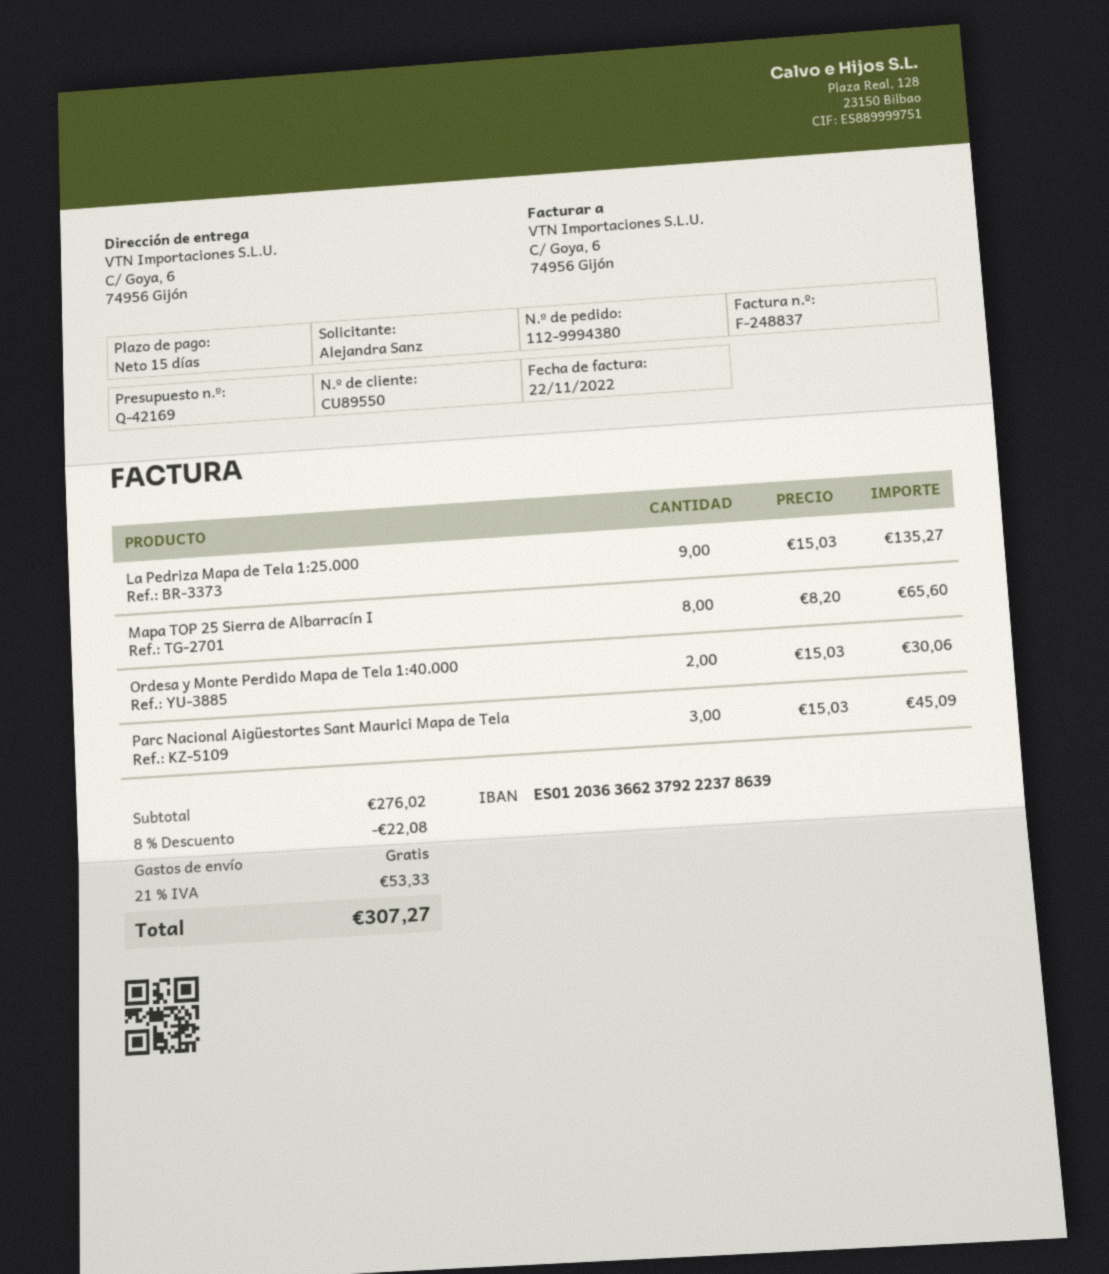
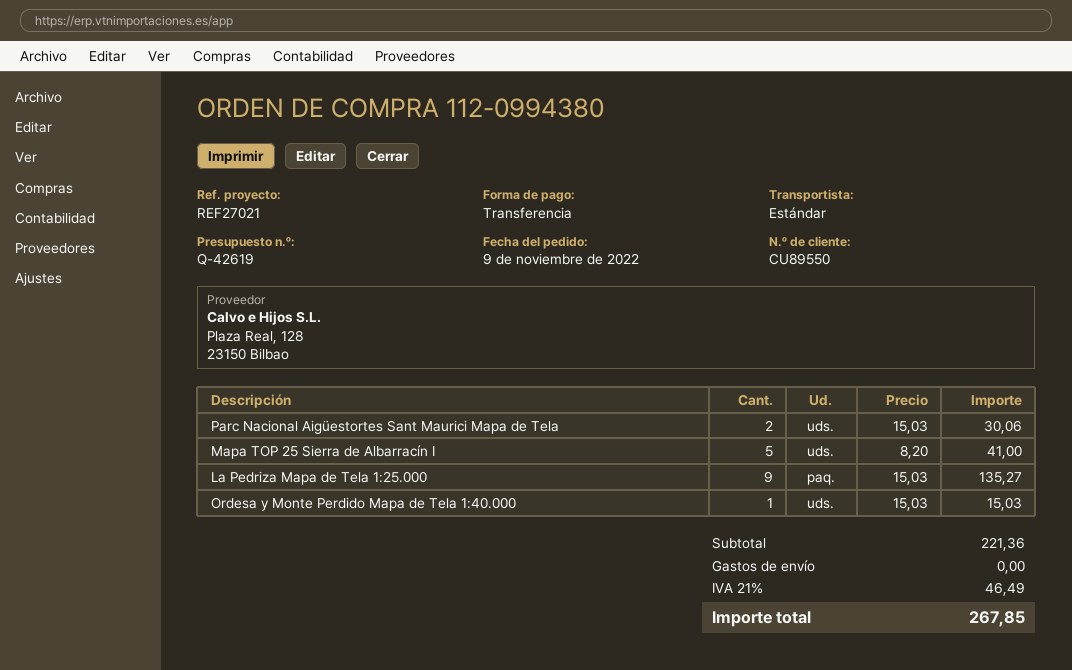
quote number: Q-42169 -> Q-42619
order number: 112-9994380 -> 112-0994380
Mapa TOP 25 Sierra de Albarracín I: 8 x 8.20 = 65.60 -> 5 x 8.20 = 41.00
Ordesa y Monte Perdido Mapa de Tela 1:40.000: 2 x 15.03 = 30.06 -> 1 x 15.03 = 15.03
Parc Nacional Aigüestortes Sant Maurici Mapa de Tela: 3 x 15.03 = 45.09 -> 2 x 15.03 = 30.06
subtotal: 276.02 -> 221.36
discount: 8% = 22.08 -> none
tax: 21% = 53.33 -> 21% = 46.49
total: 307.27 -> 267.85

